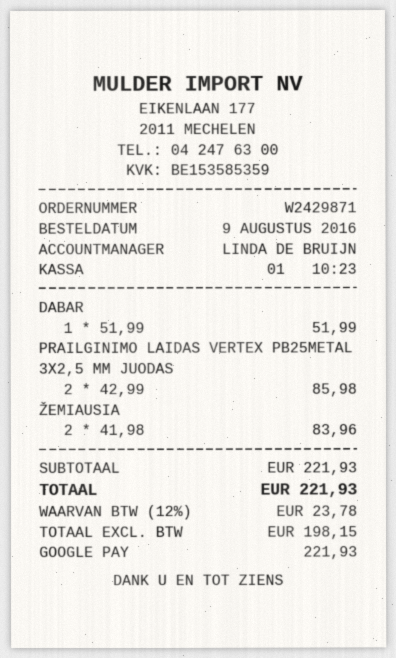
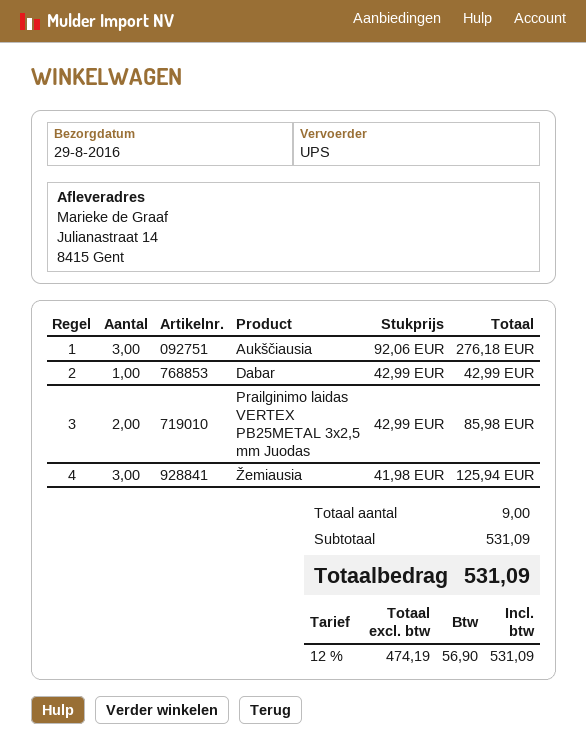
DABAR: 1 x 51.99 = 51.99 -> 1 x 42.99 = 42.99
ŽEMIAUSIA: 2 x 41.98 = 83.96 -> 3 x 41.98 = 125.94
Aukščiausia: none -> 3 x 92.06 = 276.18
subtotal: 221.93 -> 531.09
net: 198.15 -> 474.19
tax: 12% = 23.78 -> 12% = 56.90
total: 221.93 -> 531.09

